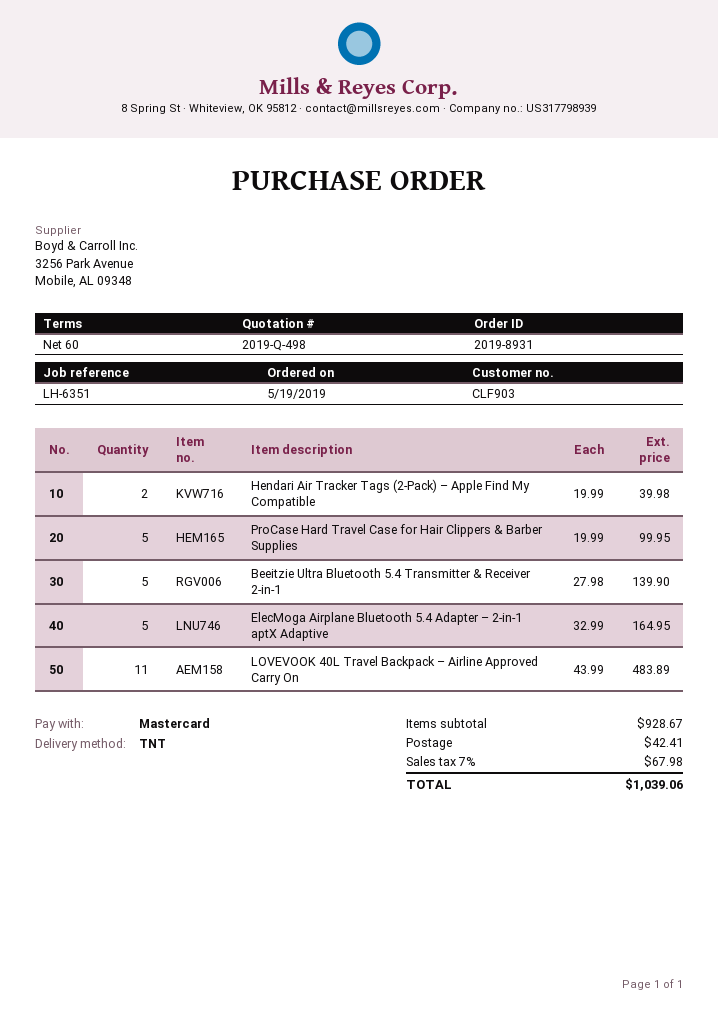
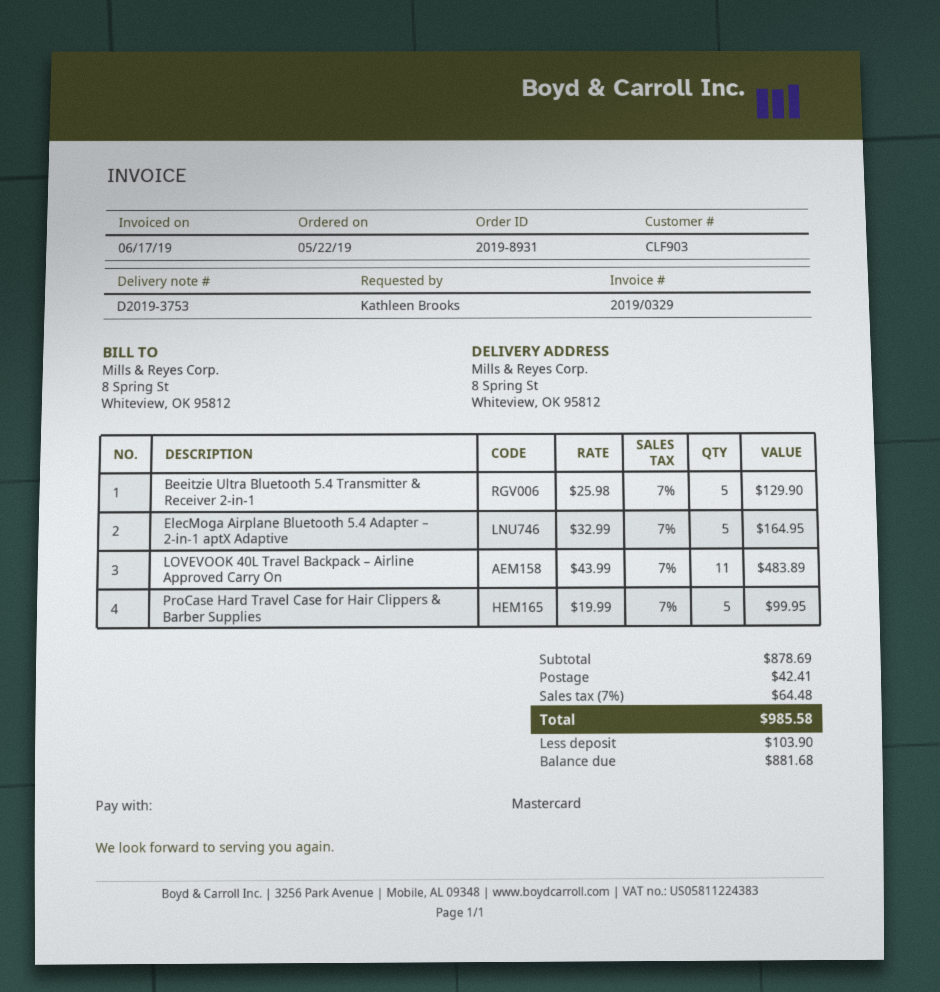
order date: 2019-05-19 -> 2019-05-22
Hendari Air Tracker Tags (2-Pack) – Apple Find My Compatible: 2 x 19.99 = 39.98 -> none
Beeitzie Ultra Bluetooth 5.4 Transmitter & Receiver 2-in-1: 5 x 27.98 = 139.90 -> 5 x 25.98 = 129.90
subtotal: 928.67 -> 878.69
tax: 7% = 67.98 -> 7% = 64.48
total: 1039.06 -> 985.58

